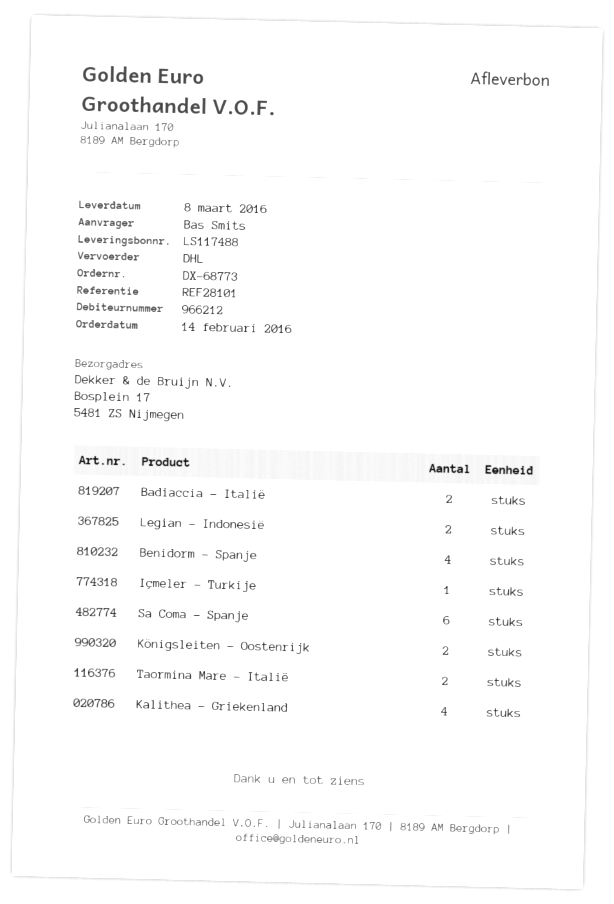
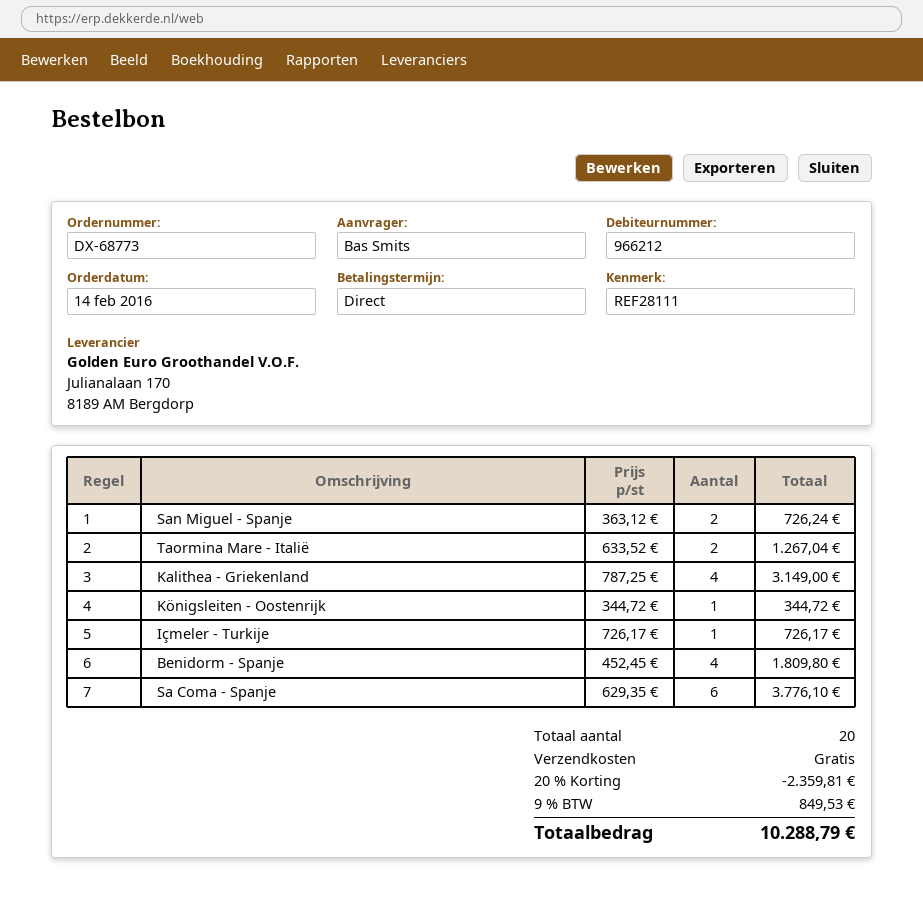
reference: REF28101 -> REF28111
Badiaccia - Italië: 2 -> none
Legian - Indonesië: 2 -> none
Königsleiten - Oostenrijk: 2 -> 1
San Miguel - Spanje: none -> 2

